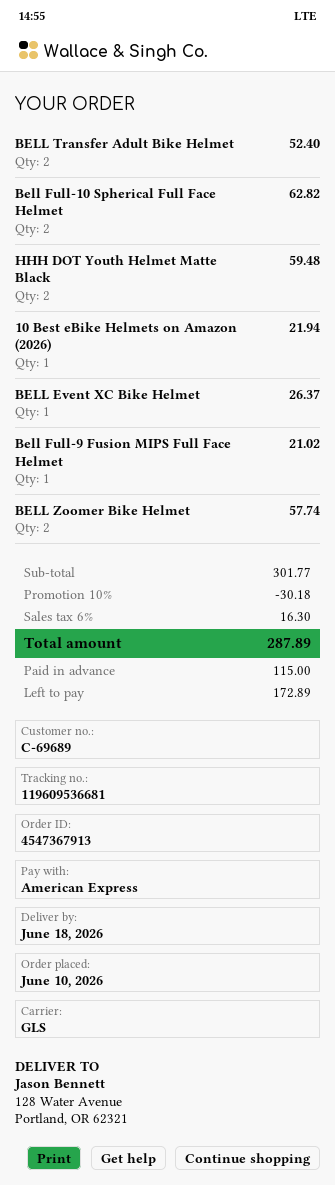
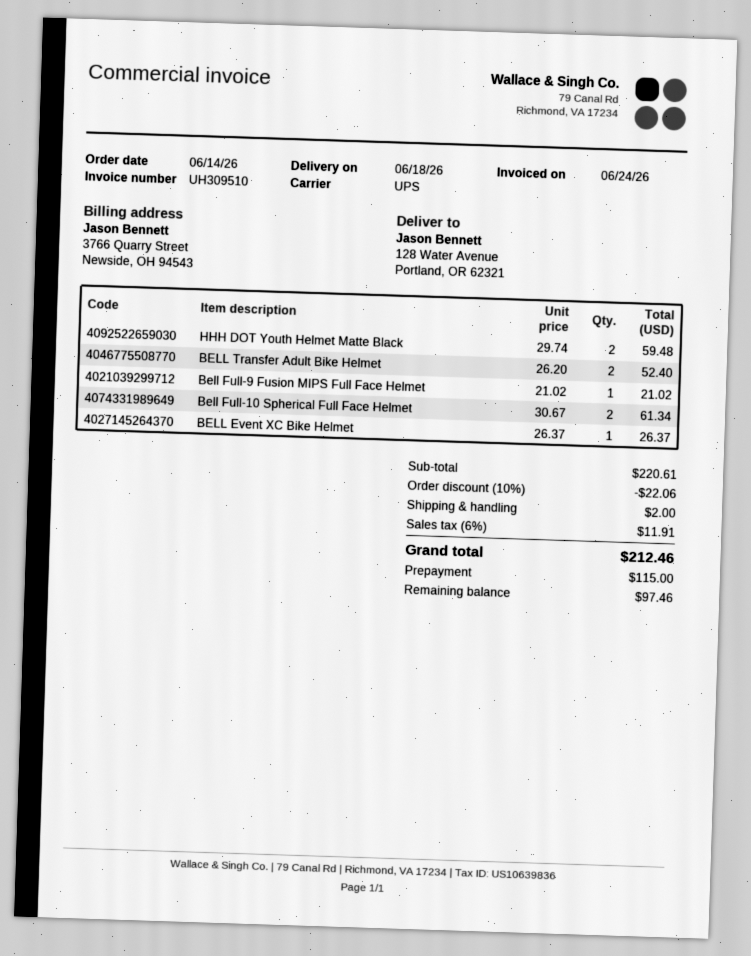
order date: 2026-06-10 -> 2026-06-14
shipping method: GLS -> UPS
Bell Full-10 Spherical Full Face Helmet: 2 for 62.82 -> 2 for 61.34
10 Best eBike Helmets on Amazon (2026): 1 for 21.94 -> none
BELL Zoomer Bike Helmet: 2 for 57.74 -> none
subtotal: 301.77 -> 220.61
discount: 10% = 30.18 -> 10% = 22.06
shipping: none -> 2.00
tax: 6% = 16.30 -> 6% = 11.91
total: 287.89 -> 212.46
balance: 172.89 -> 97.46

